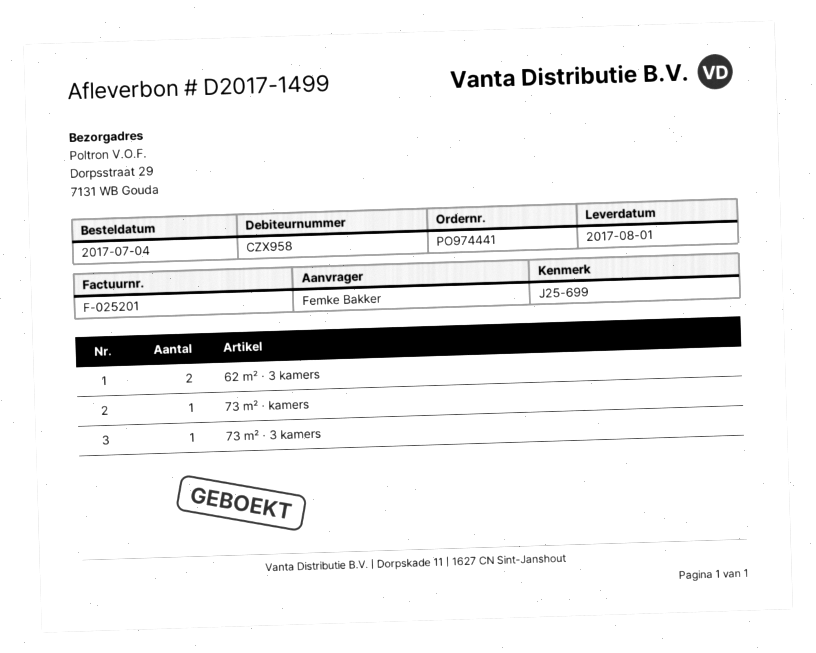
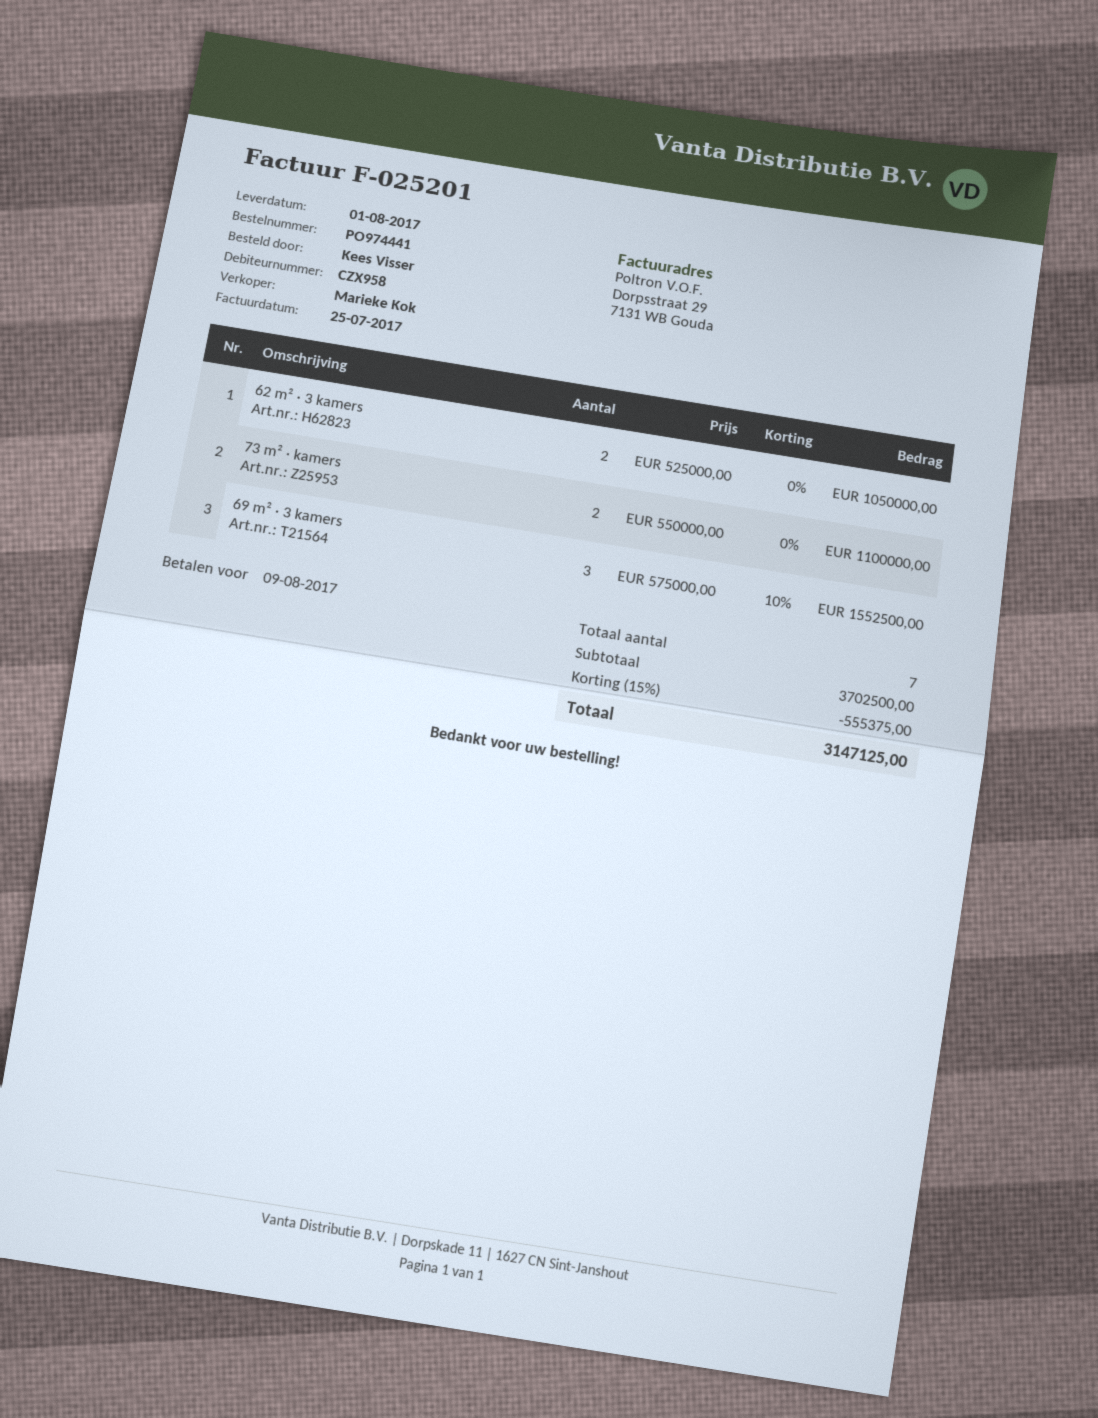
ordered by: Femke Bakker -> Kees Visser
73 m² · kamers: 1 -> 2
73 m² · 3 kamers: 1 -> none
69 m² · 3 kamers: none -> 3

